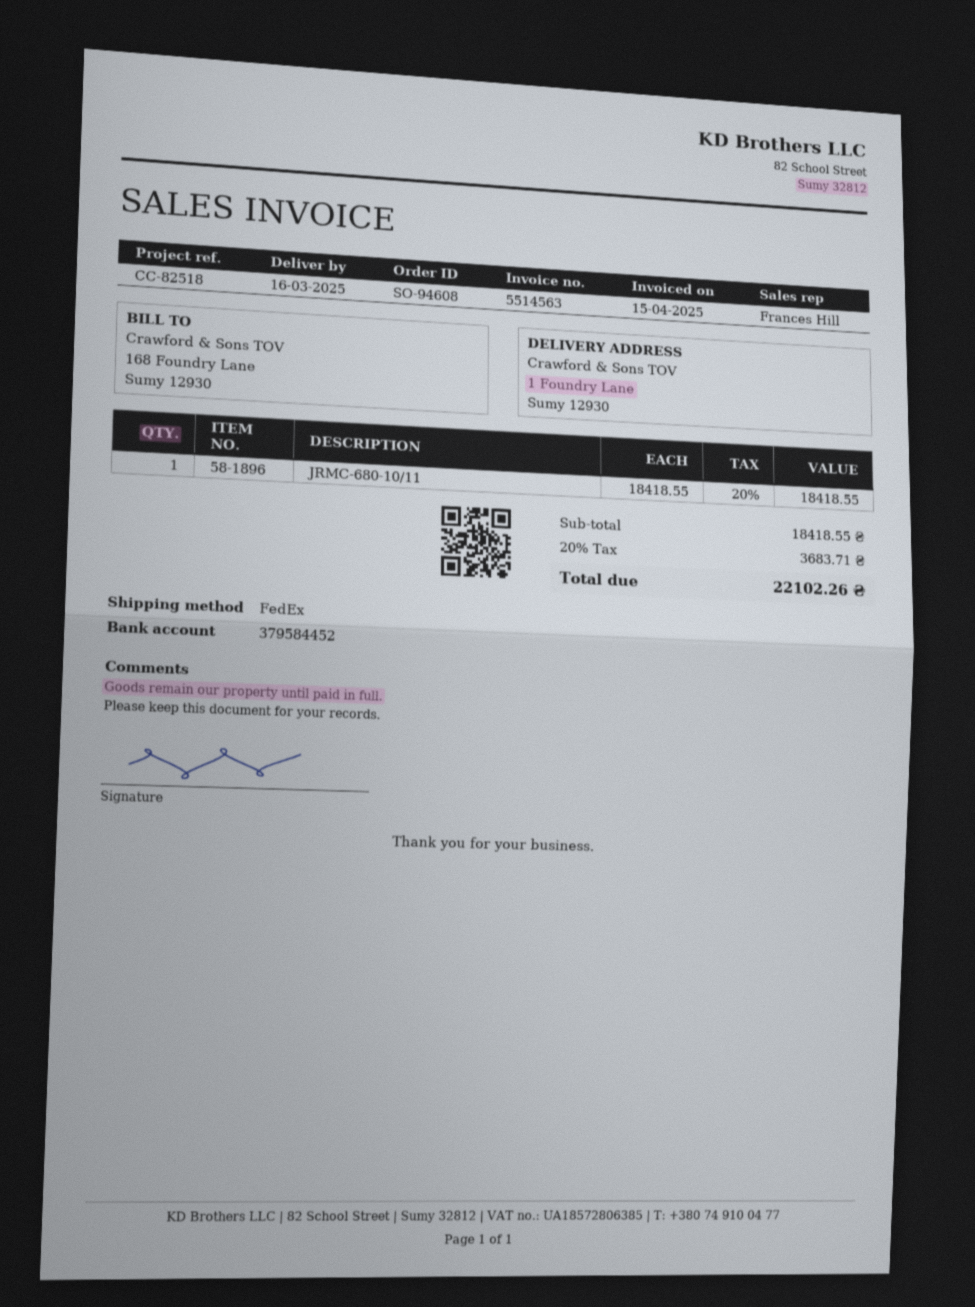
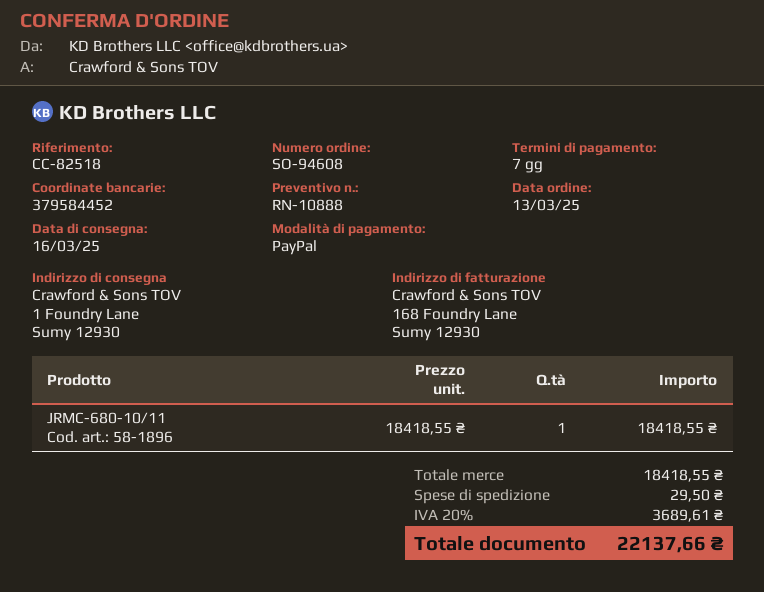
shipping: none -> 29.50
tax: 20% = 3683.71 -> 20% = 3689.61
total: 22102.26 -> 22137.66

